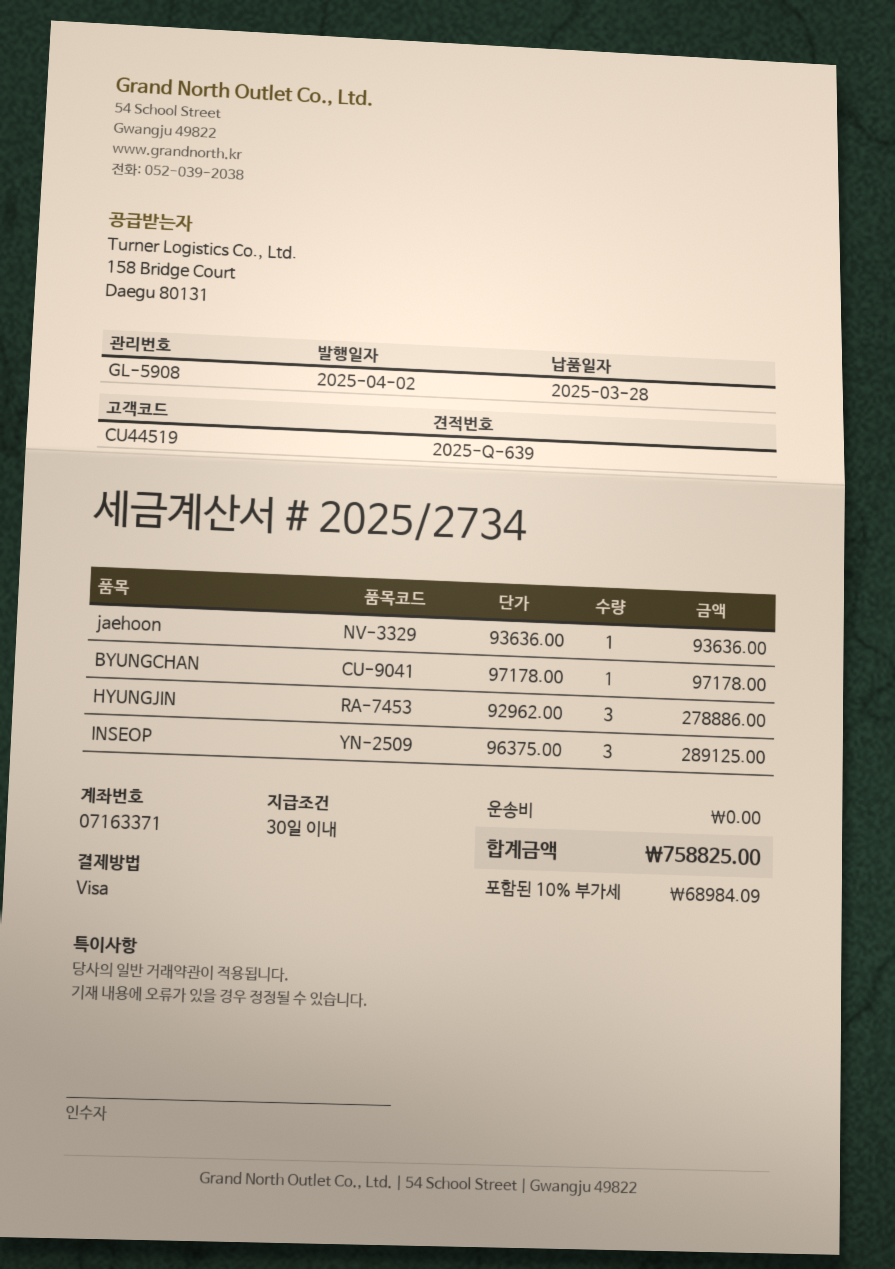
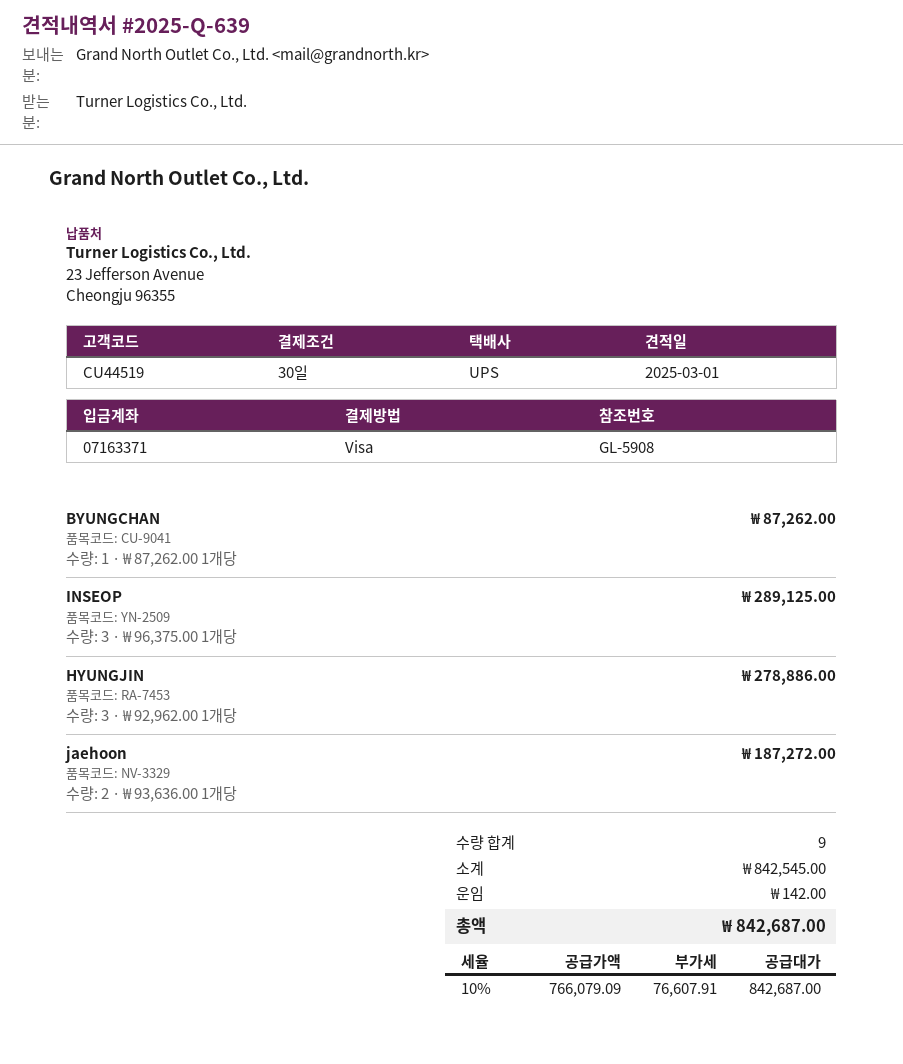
jaehoon: 1 x 93636.00 = 93636.00 -> 2 x 93636.00 = 187272.00
BYUNGCHAN: 1 x 97178.00 = 97178.00 -> 1 x 87262.00 = 87262.00
shipping: 0.00 -> 142.00
tax: 10% = 68984.09 -> 10% = 76607.91
total: 758825.00 -> 842687.00

